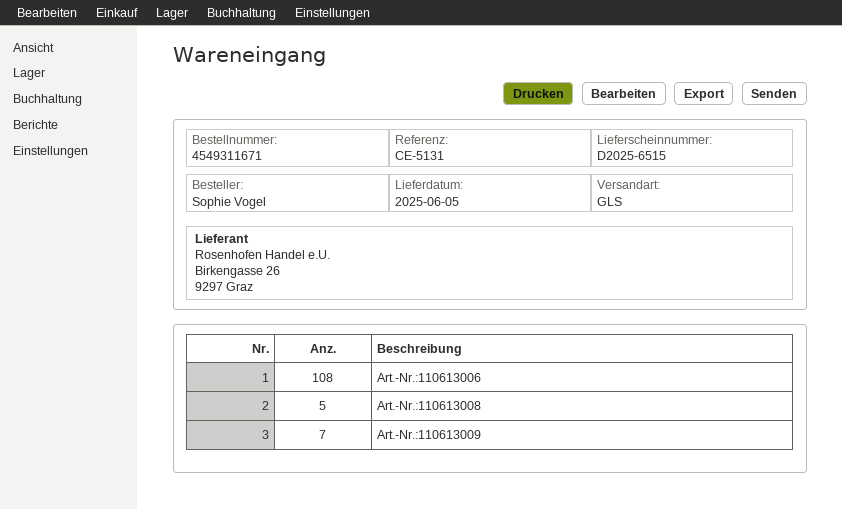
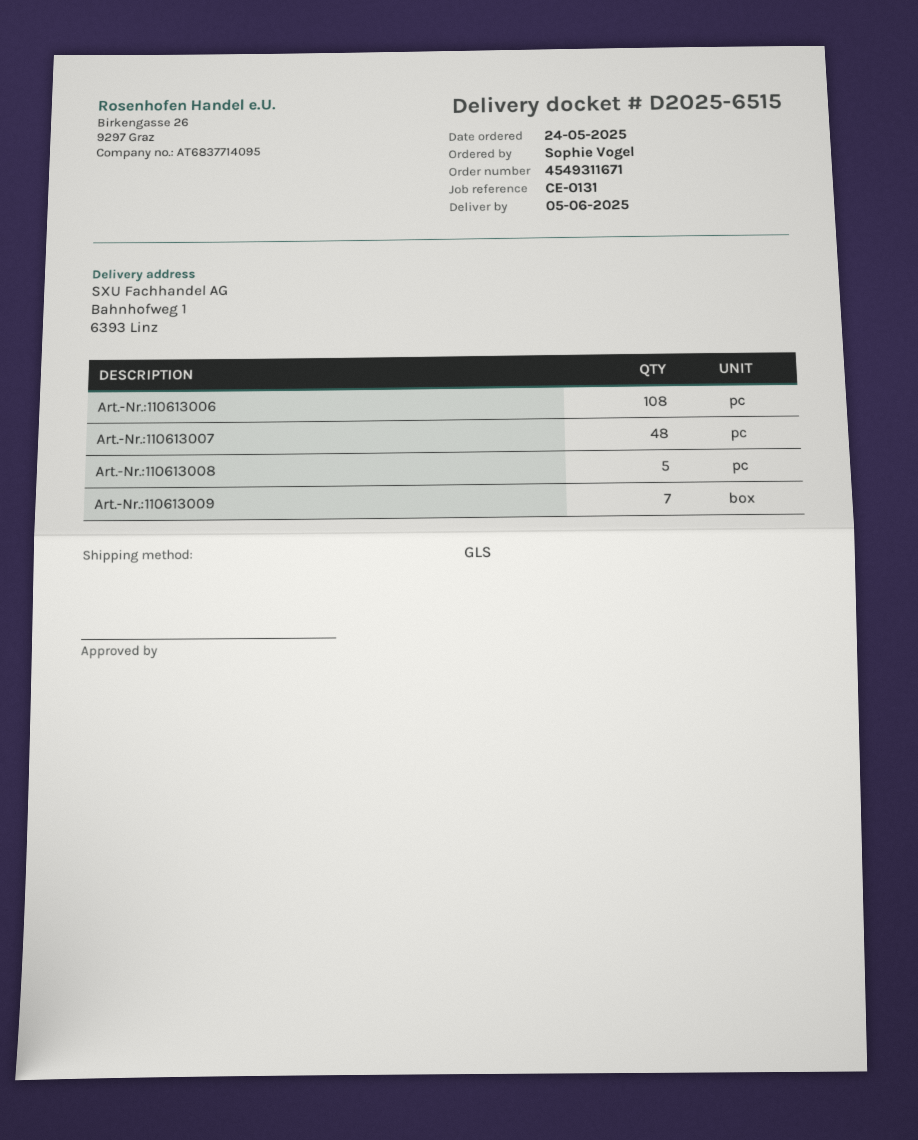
reference: CE-5131 -> CE-0131
Art.-Nr.:110613007: none -> 48

